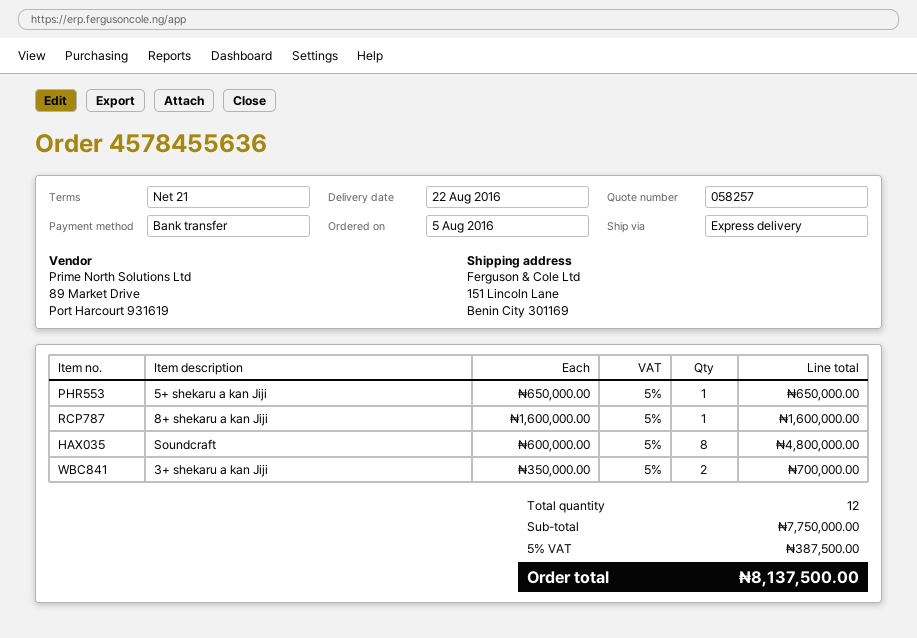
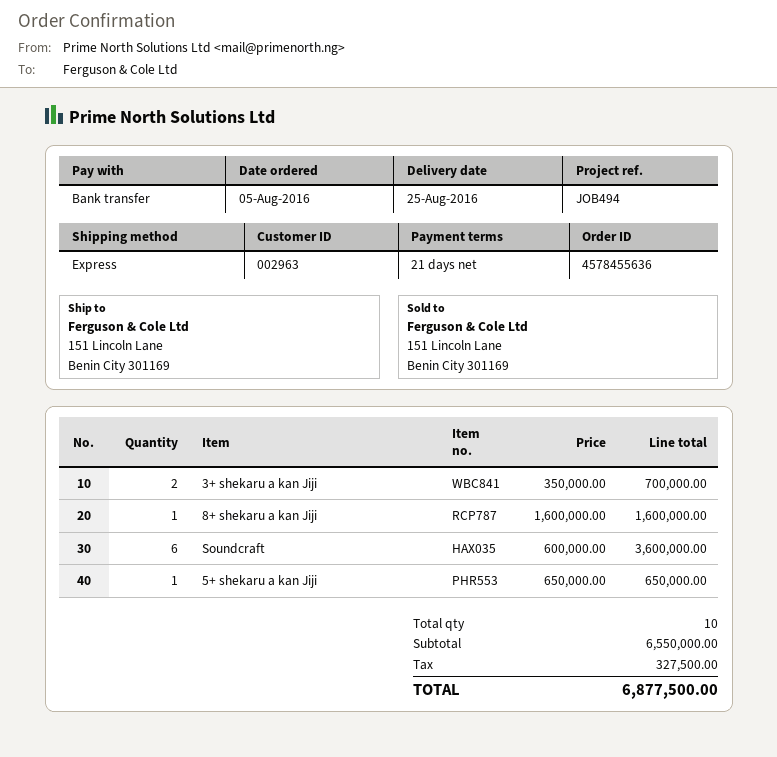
delivery date: 2016-08-22 -> 2016-08-25
Soundcraft: 8 x 600000.00 = 4800000.00 -> 6 x 600000.00 = 3600000.00
total quantity: 12 -> 10
subtotal: 7750000.00 -> 6550000.00
tax: 387500.00 -> 327500.00
total: 8137500.00 -> 6877500.00

